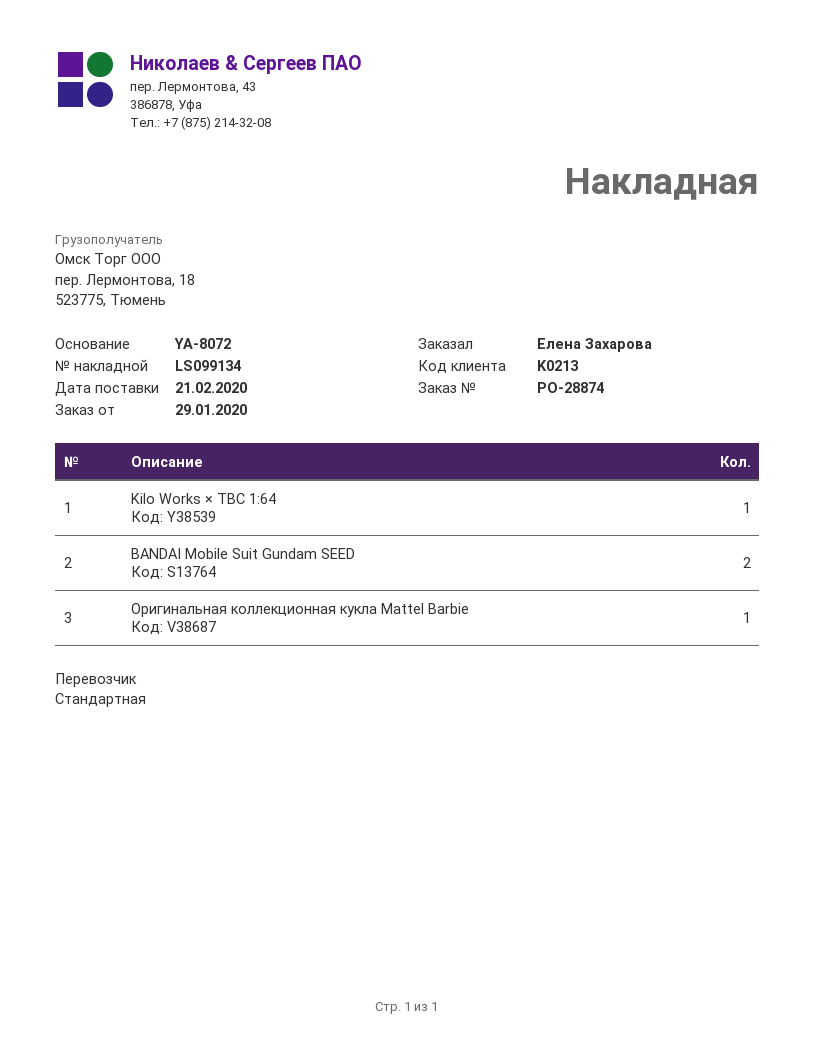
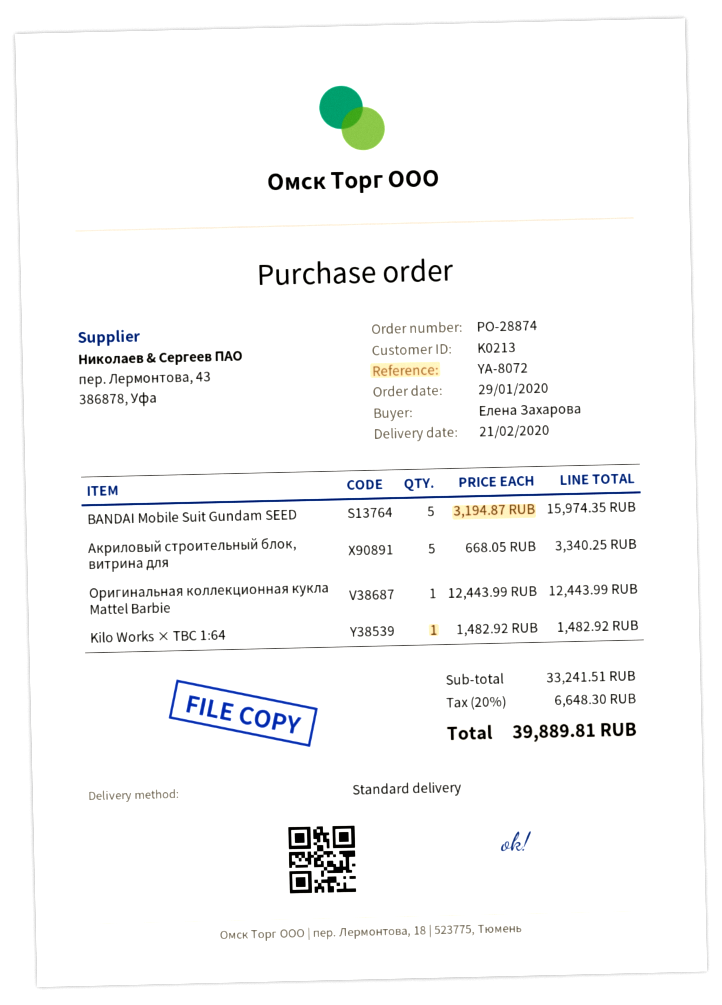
BANDAI Mobile Suit Gundam SEED: 2 -> 5
Акриловый строительный блок, витрина для: none -> 5

